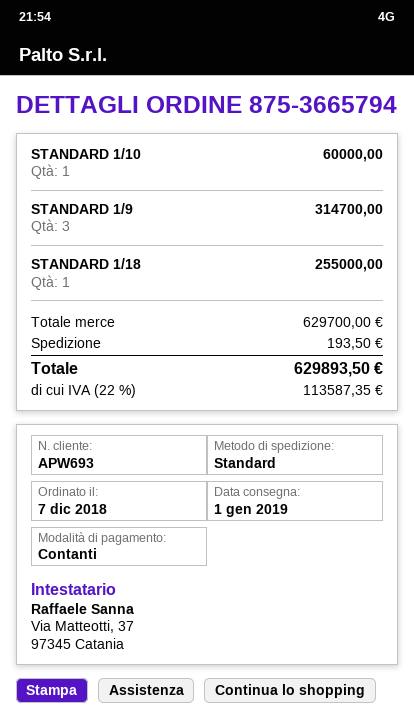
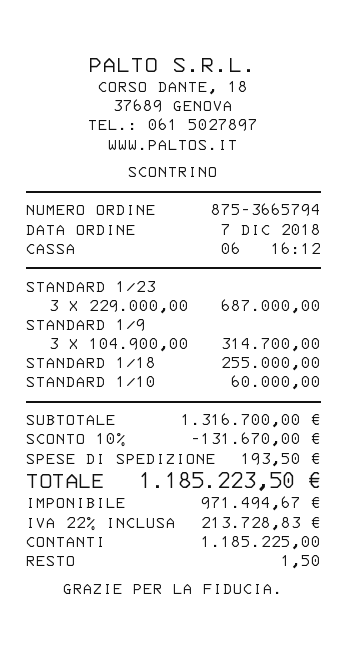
STANDARD 1/23: none -> 3 for 687000.00
subtotal: 629700.00 -> 1316700.00
discount: none -> 10% = 131670.00
tax: 22% = 113587.35 -> 22% = 213728.83
total: 629893.50 -> 1185223.50

